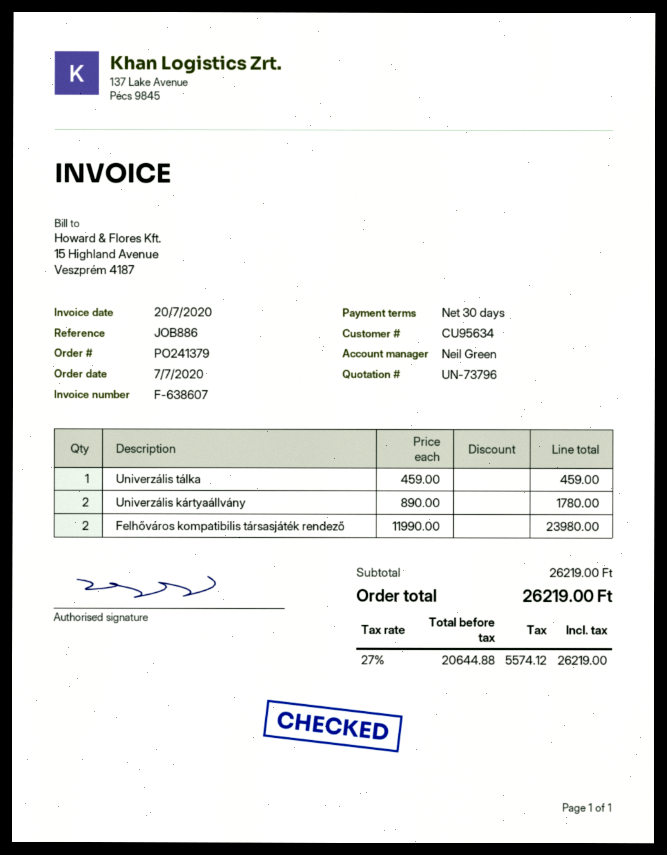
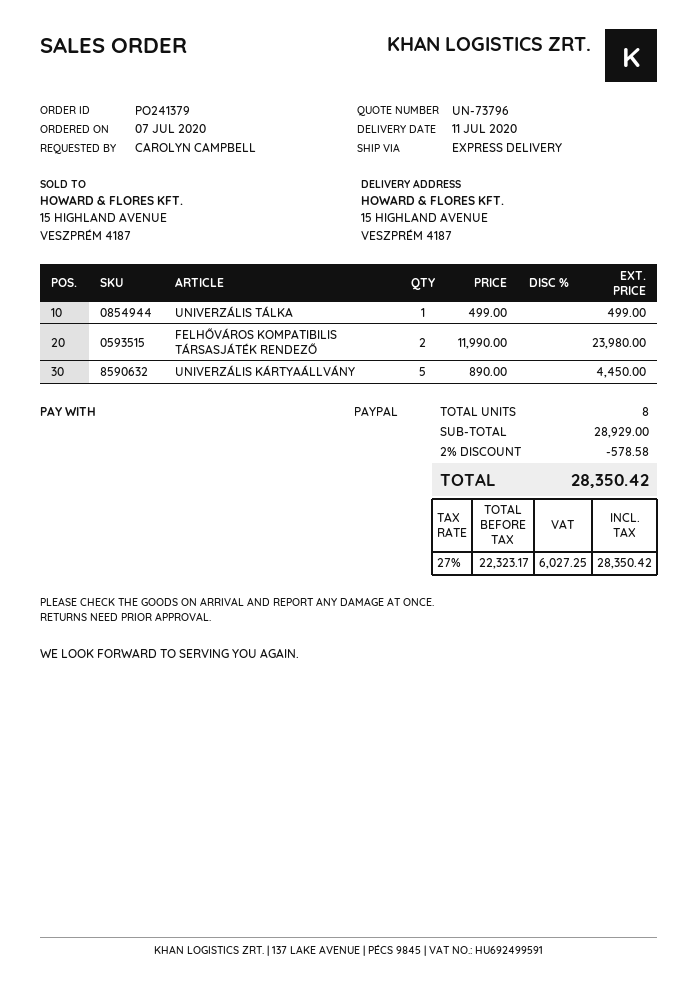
Univerzális tálka: 1 x 459.00 = 459.00 -> 1 x 499.00 = 499.00
Univerzális kártyaállvány: 2 x 890.00 = 1780.00 -> 5 x 890.00 = 4450.00
subtotal: 26219.00 -> 28929.00
discount: none -> 2% = 578.58
net: 20644.88 -> 22323.17
tax: 27% = 5574.12 -> 27% = 6027.25
total: 26219.00 -> 28350.42

